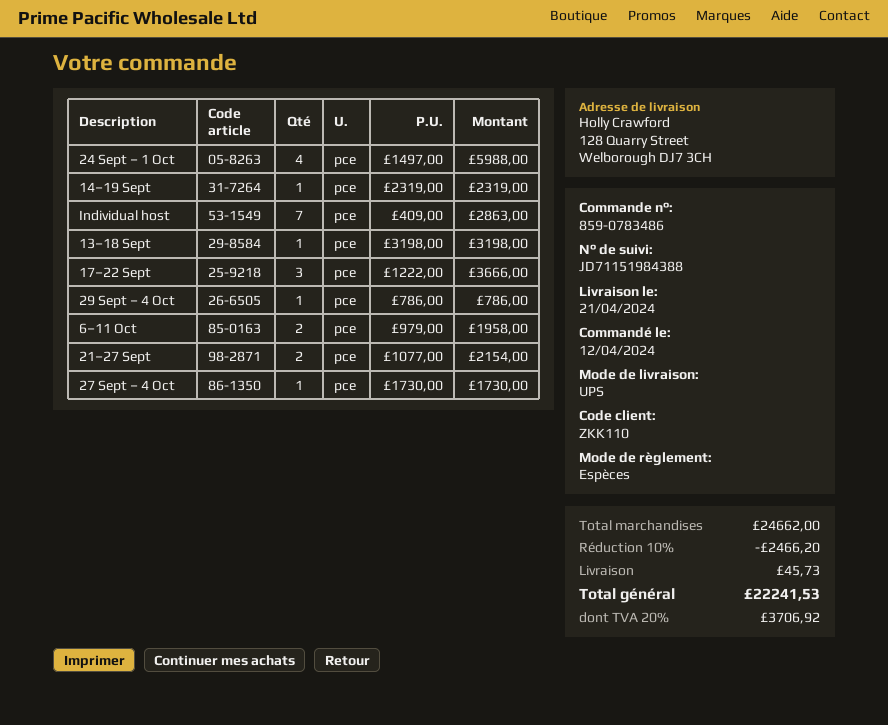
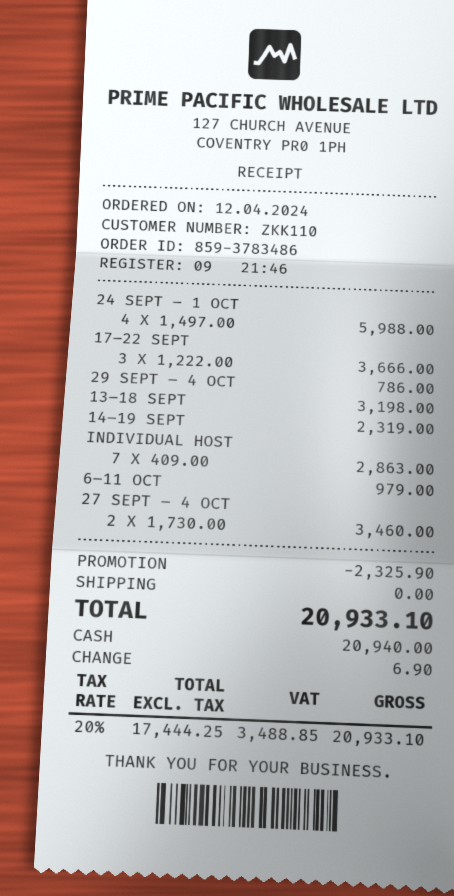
order number: 859-0783486 -> 859-3783486
6–11 Oct: 2 x 979.00 = 1958.00 -> 1 x 979.00 = 979.00
21–27 Sept: 2 x 1077.00 = 2154.00 -> none
27 Sept – 4 Oct: 1 x 1730.00 = 1730.00 -> 2 x 1730.00 = 3460.00
discount: 2466.20 -> 2325.90
shipping: 45.73 -> 0.00
tax: 20% = 3706.92 -> 20% = 3488.85
total: 22241.53 -> 20933.10

